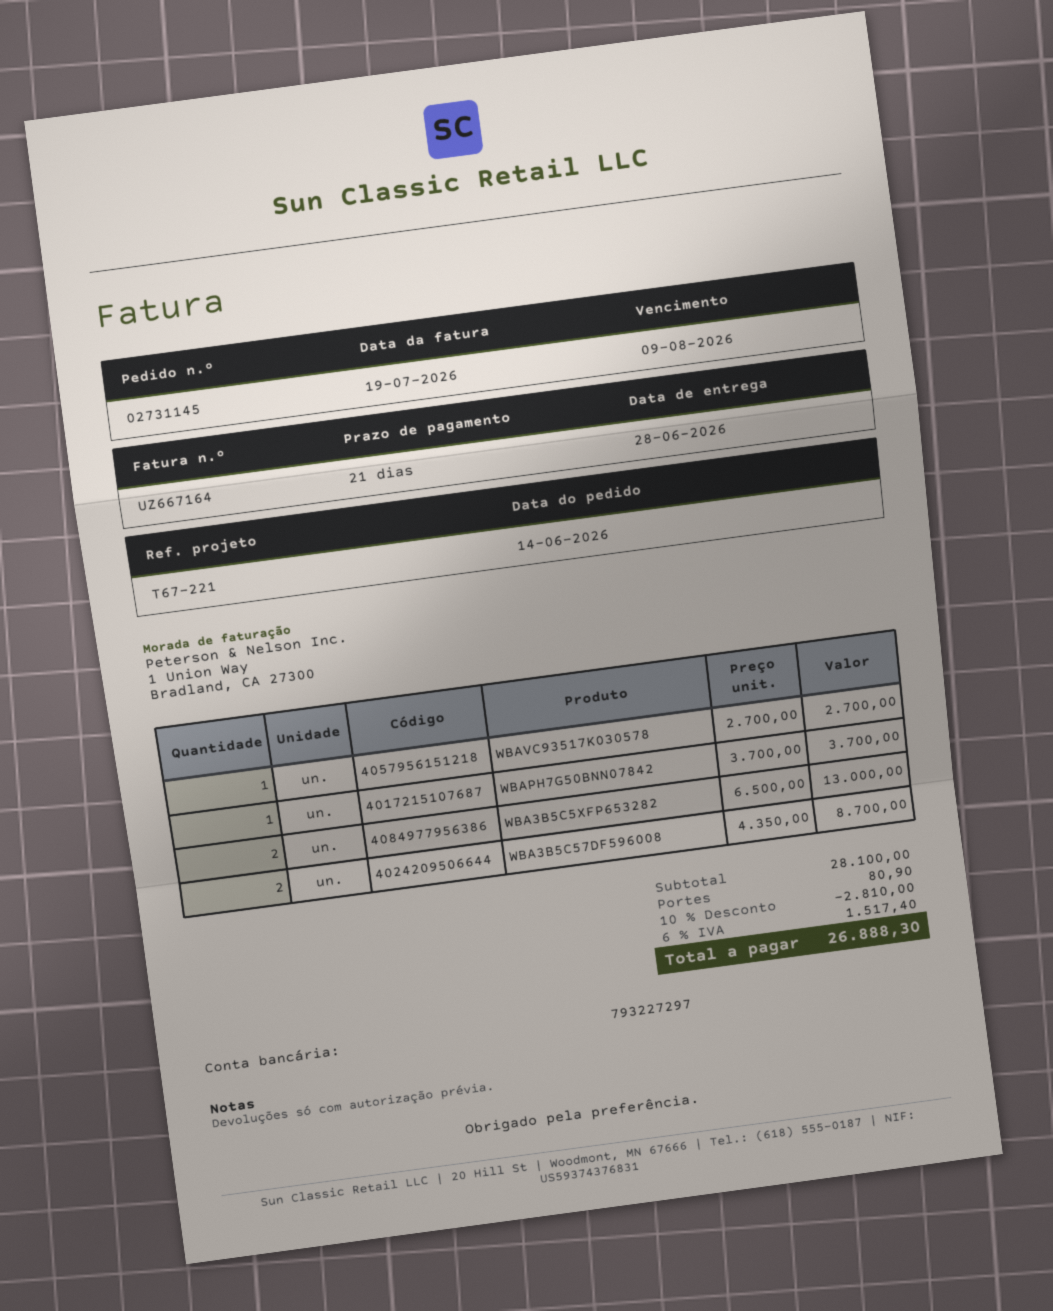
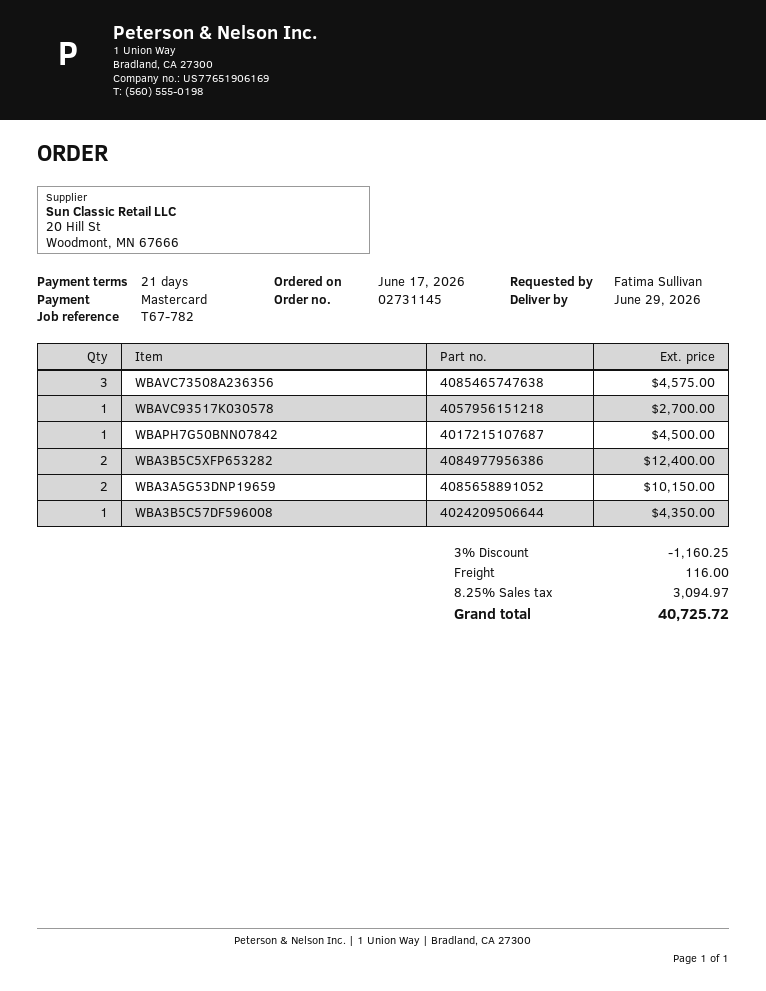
order date: 2026-06-14 -> 2026-06-17
delivery date: 2026-06-28 -> 2026-06-29
reference: T67-221 -> T67-782
WBAPH7G50BNN07842: 1 for 3700.00 -> 1 for 4500.00
WBA3B5C5XFP653282: 2 for 13000.00 -> 2 for 12400.00
WBA3B5C57DF596008: 2 for 8700.00 -> 1 for 4350.00
WBAVC73508A236356: none -> 3 for 4575.00
WBA3A5G53DNP19659: none -> 2 for 10150.00
discount: 10% = 2810.00 -> 3% = 1160.25
shipping: 80.90 -> 116.00
tax: 6% = 1517.40 -> 8.25% = 3094.97
total: 26888.30 -> 40725.72

